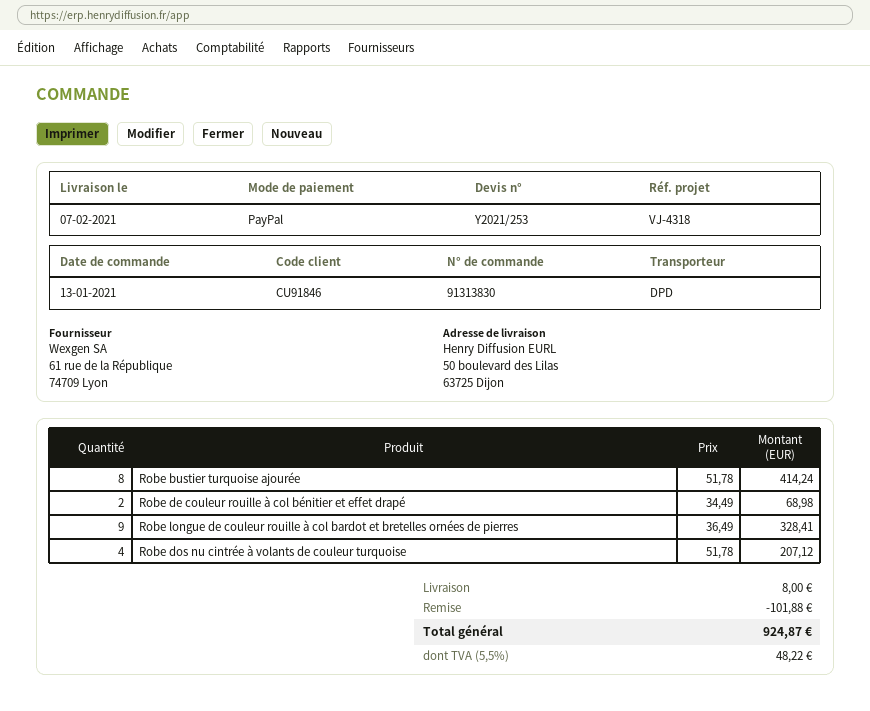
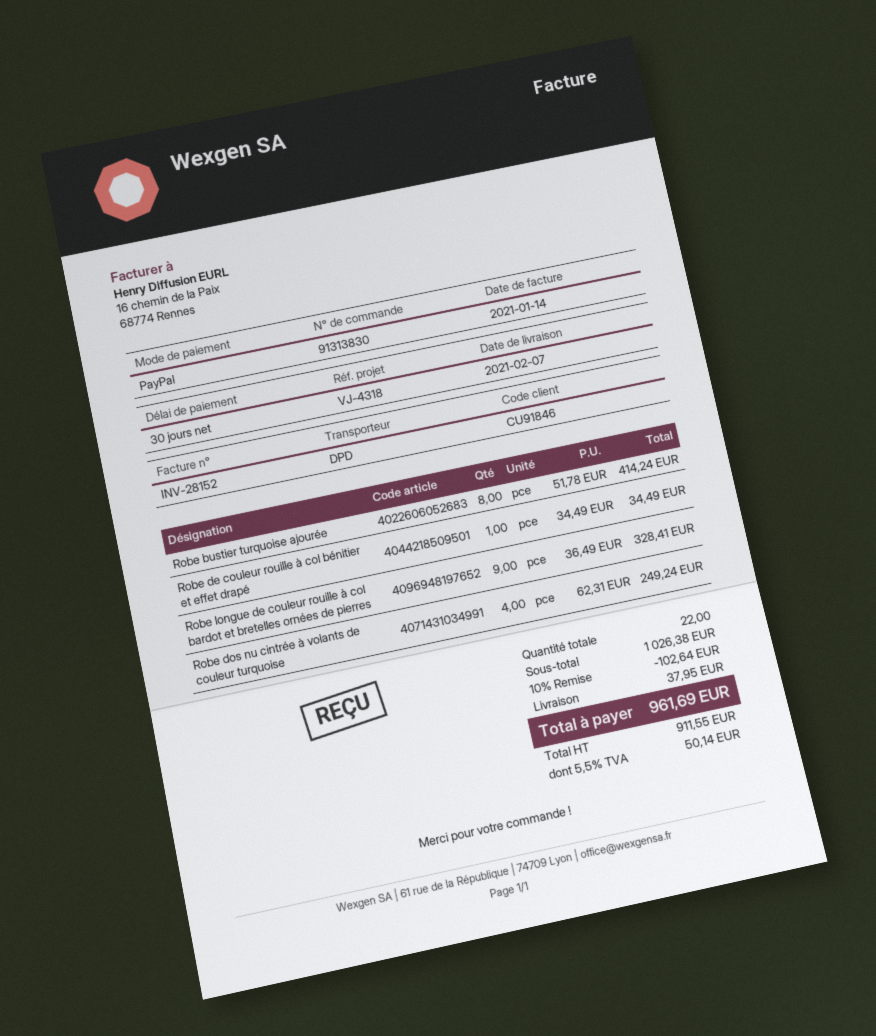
Robe de couleur rouille à col bénitier et effet drapé: 2 x 34.49 = 68.98 -> 1 x 34.49 = 34.49
Robe dos nu cintrée à volants de couleur turquoise: 4 x 51.78 = 207.12 -> 4 x 62.31 = 249.24
discount: 101.88 -> 102.64
shipping: 8.00 -> 37.95
tax: 5.5% = 48.22 -> 5.5% = 50.14
total: 924.87 -> 961.69

